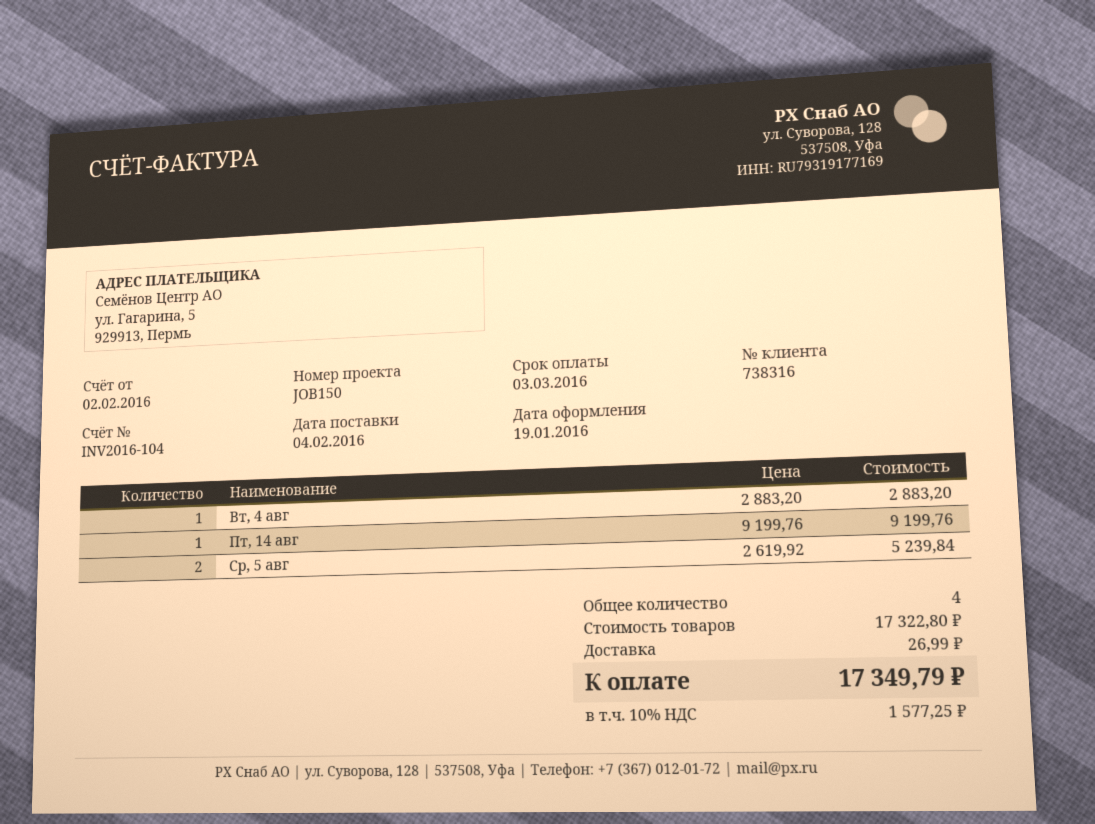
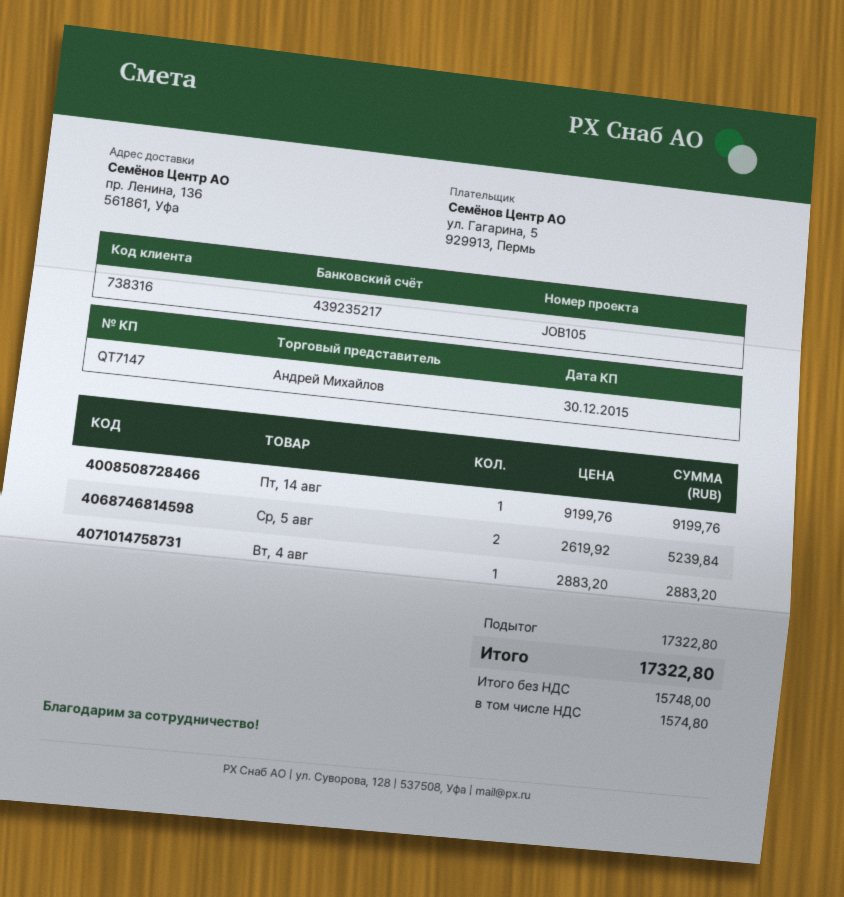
reference: JOB150 -> JOB105
shipping: 26.99 -> none
tax: 1577.25 -> 1574.80
total: 17349.79 -> 17322.80

